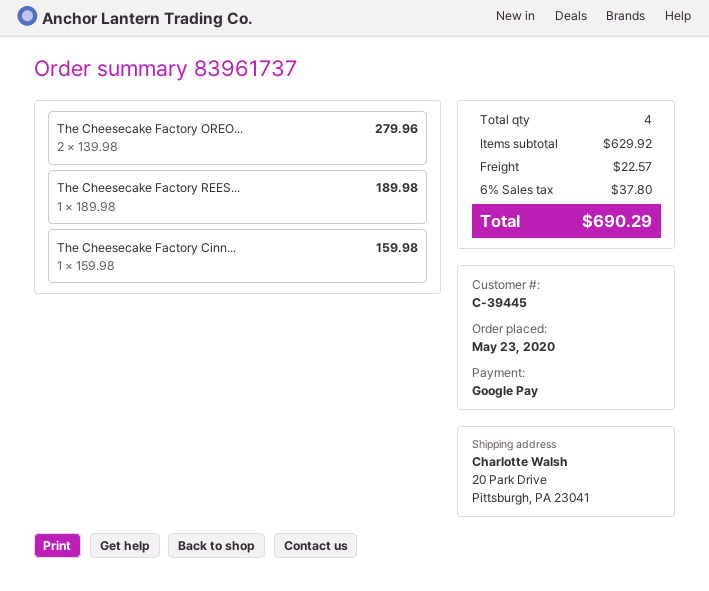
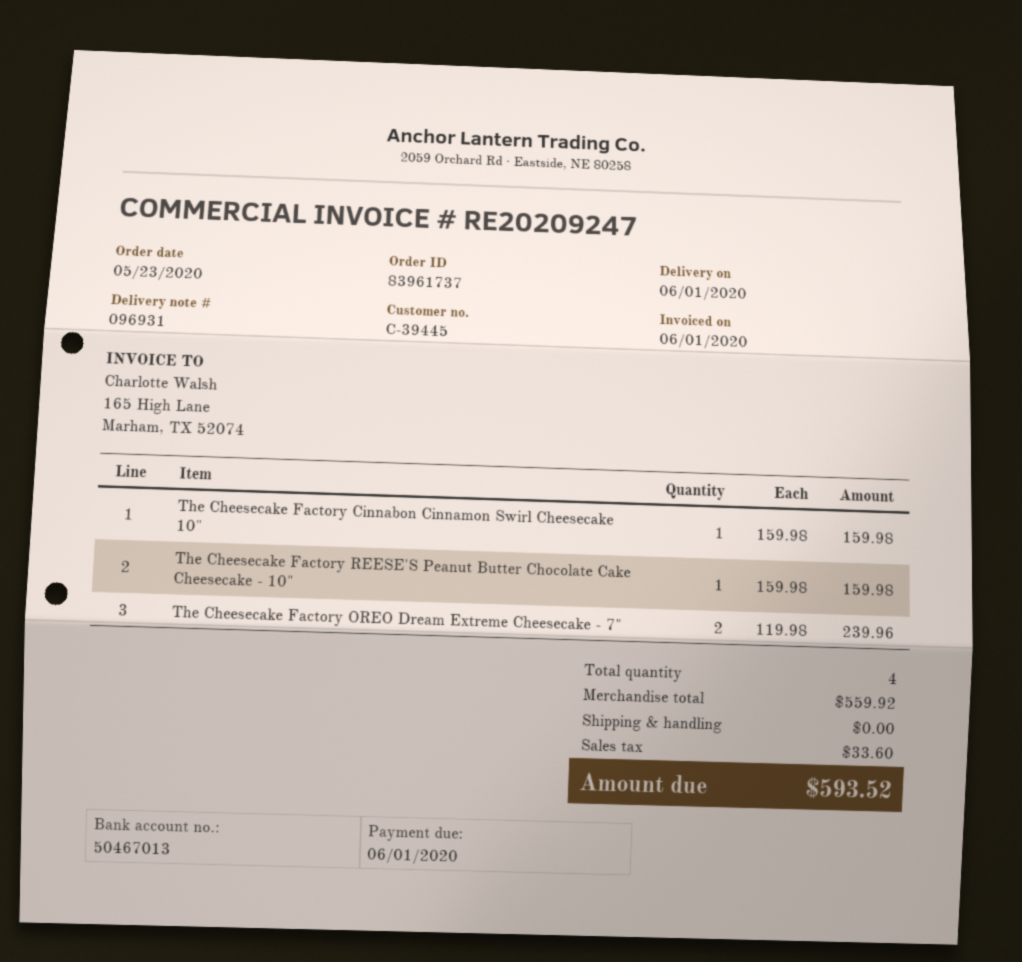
The Cheesecake Factory OREO...: 2 x 139.98 = 279.96 -> 2 x 119.98 = 239.96
The Cheesecake Factory REES...: 1 x 189.98 = 189.98 -> 1 x 159.98 = 159.98
subtotal: 629.92 -> 559.92
shipping: 22.57 -> 0.00
tax: 37.80 -> 33.60
total: 690.29 -> 593.52

